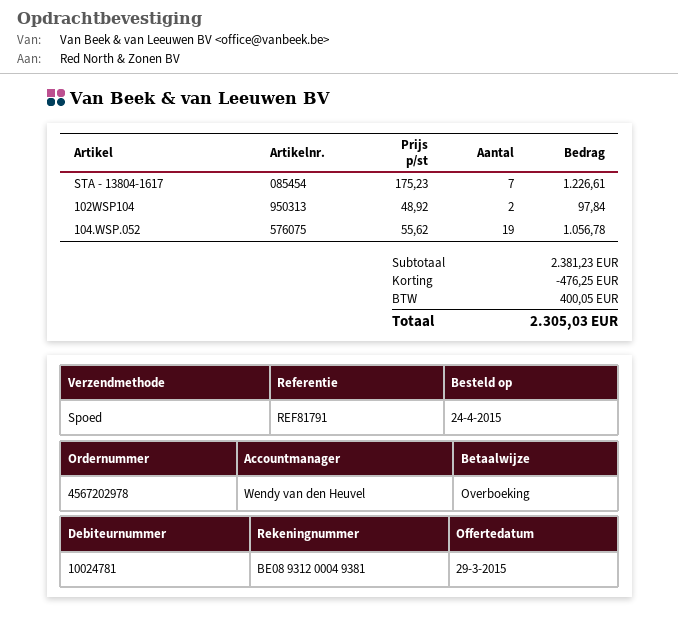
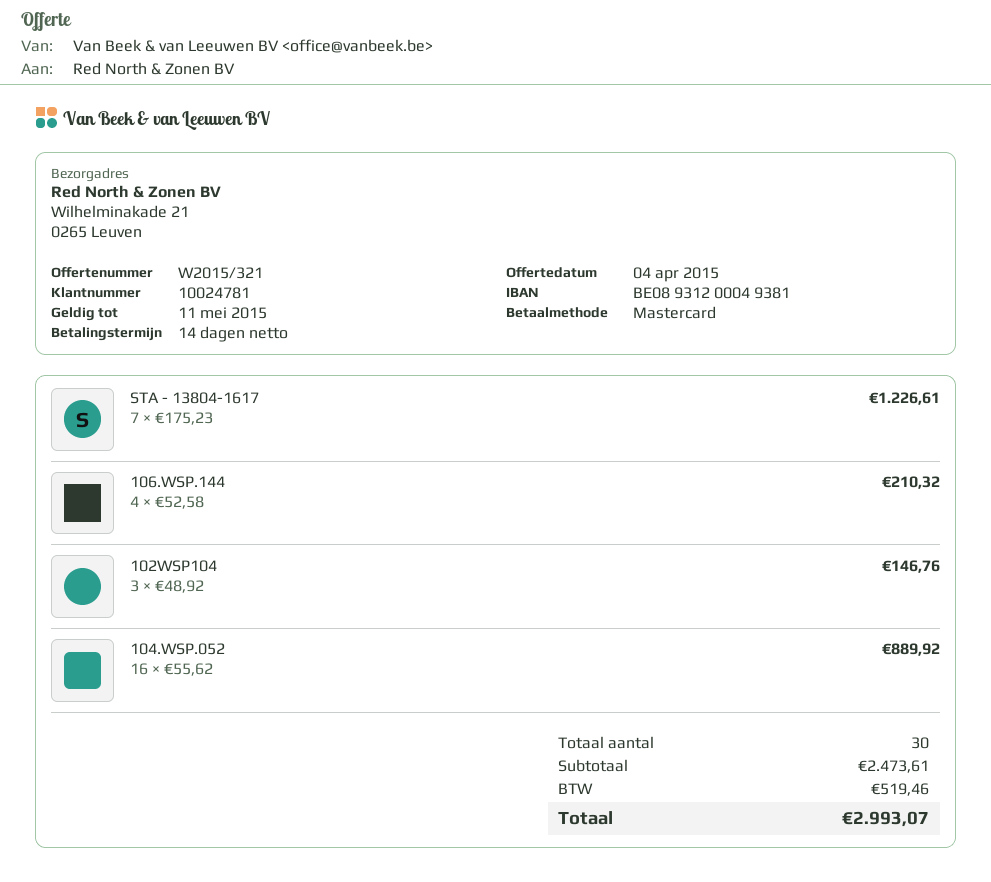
quote date: 2015-03-29 -> 2015-04-04
payment method: bank transfer -> Mastercard
102WSP104: 2 x 48.92 = 97.84 -> 3 x 48.92 = 146.76
104.WSP.052: 19 x 55.62 = 1056.78 -> 16 x 55.62 = 889.92
106.WSP.144: none -> 4 x 52.58 = 210.32
subtotal: 2381.23 -> 2473.61
discount: 476.25 -> none
tax: 400.05 -> 519.46
total: 2305.03 -> 2993.07

